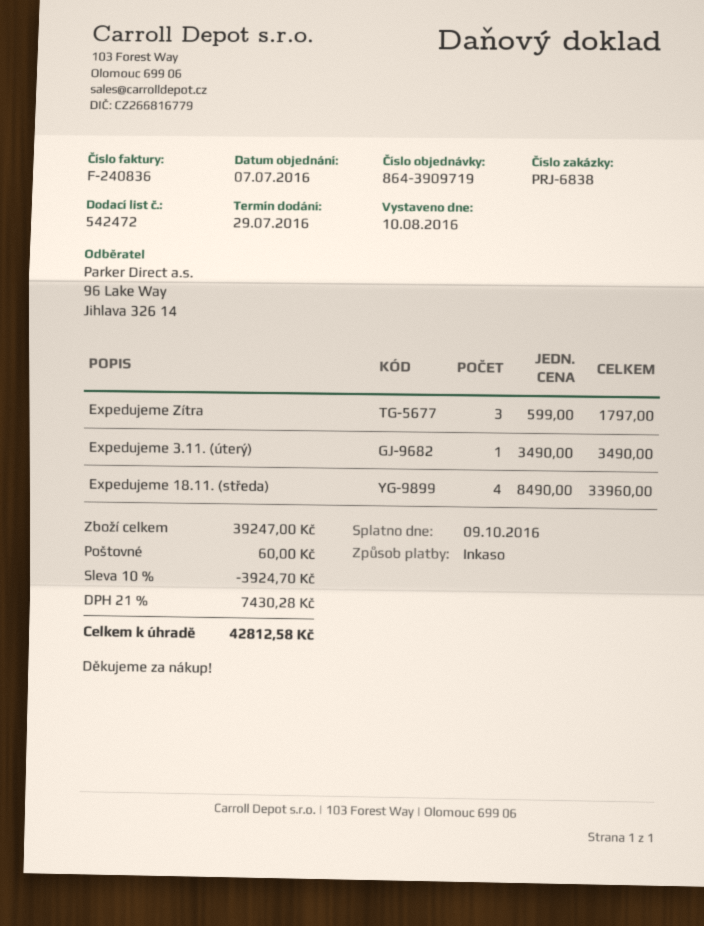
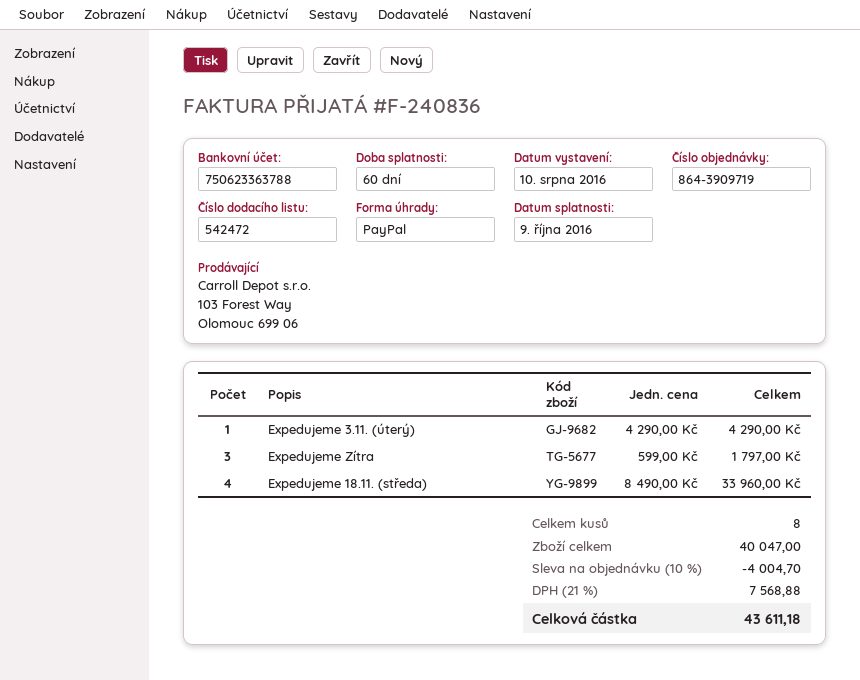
payment method: direct debit -> PayPal
Expedujeme 3.11. (úterý): 1 x 3490.00 = 3490.00 -> 1 x 4290.00 = 4290.00
subtotal: 39247.00 -> 40047.00
discount: 10% = 3924.70 -> 10% = 4004.70
shipping: 60.00 -> none
tax: 21% = 7430.28 -> 21% = 7568.88
total: 42812.58 -> 43611.18

